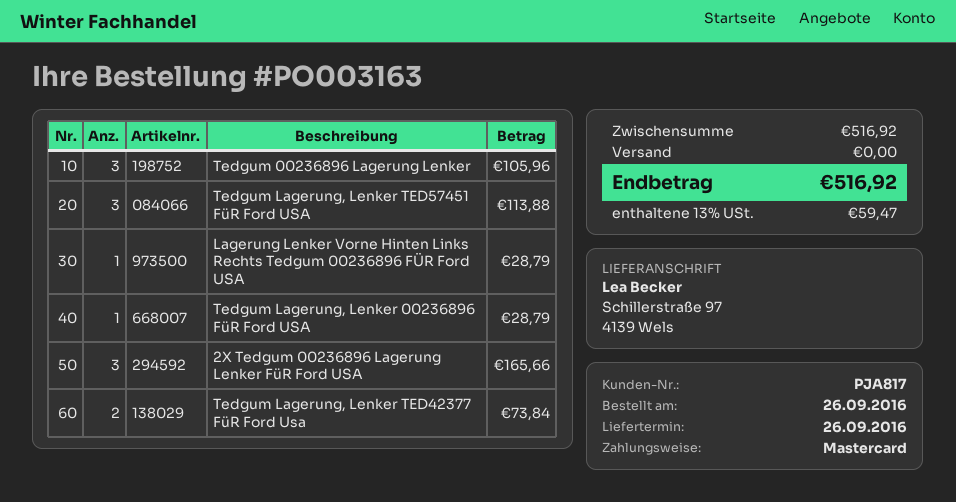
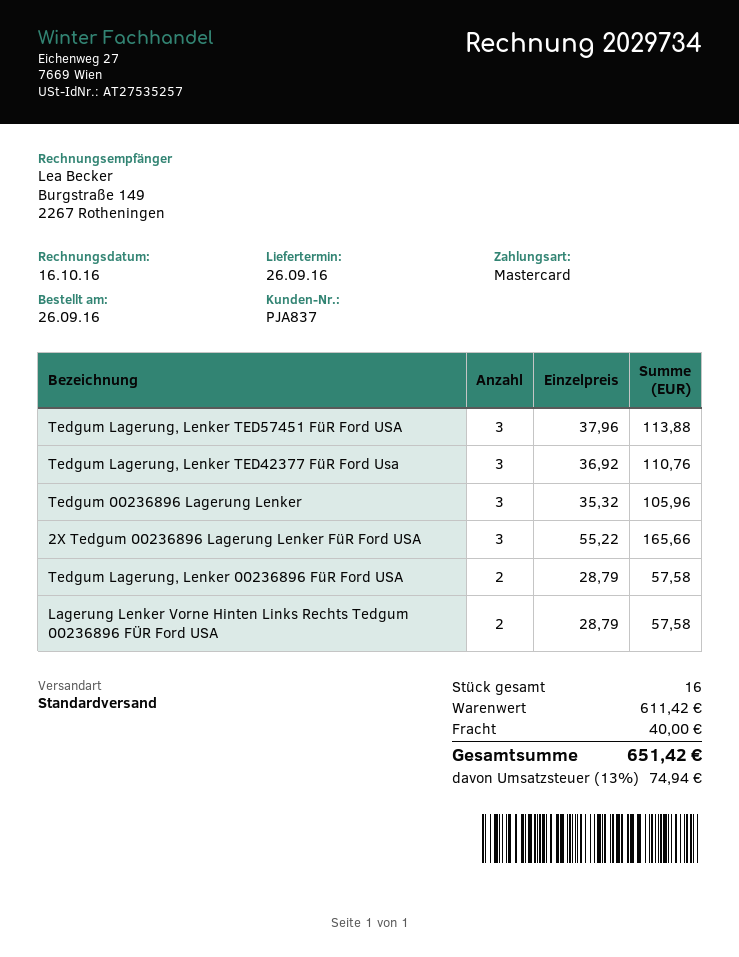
customer number: PJA817 -> PJA837
Lagerung Lenker Vorne Hinten Links Rechts Tedgum 00236896 FÜR Ford USA: 1 for 28.79 -> 2 for 57.58
Tedgum Lagerung, Lenker 00236896 FüR Ford USA: 1 for 28.79 -> 2 for 57.58
Tedgum Lagerung, Lenker TED42377 FüR Ford Usa: 2 for 73.84 -> 3 for 110.76
subtotal: 516.92 -> 611.42
shipping: 0.00 -> 40.00
tax: 13% = 59.47 -> 13% = 74.94
total: 516.92 -> 651.42

